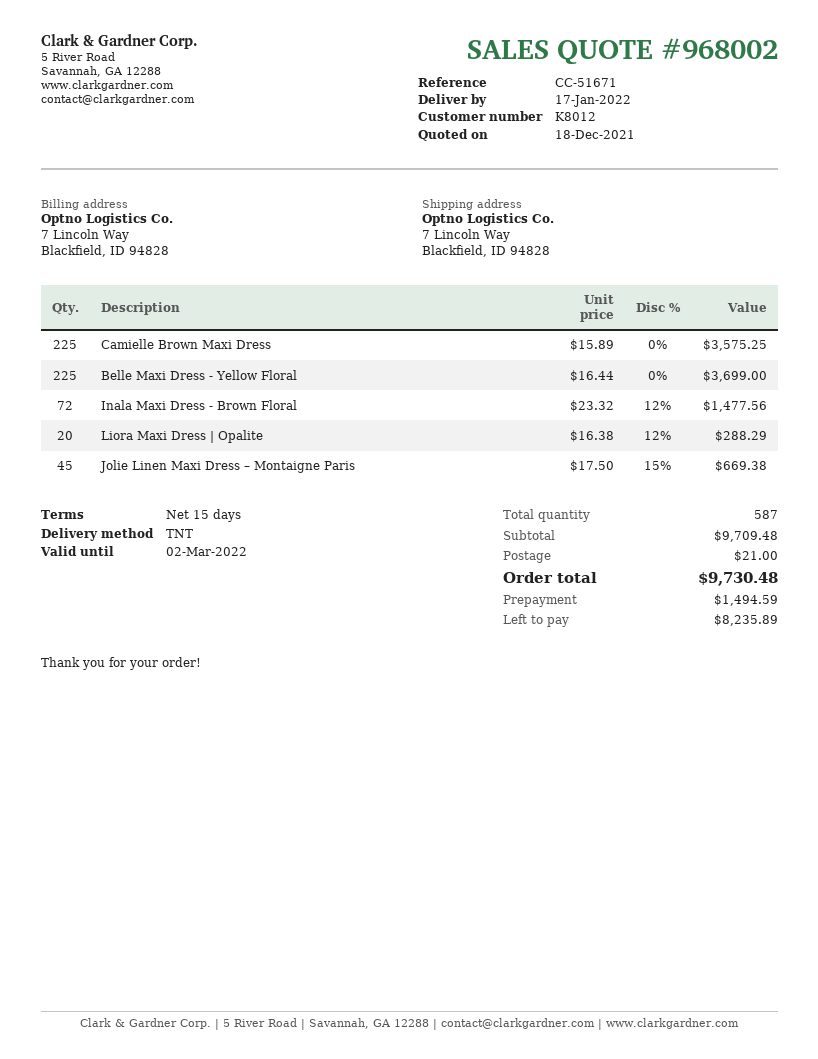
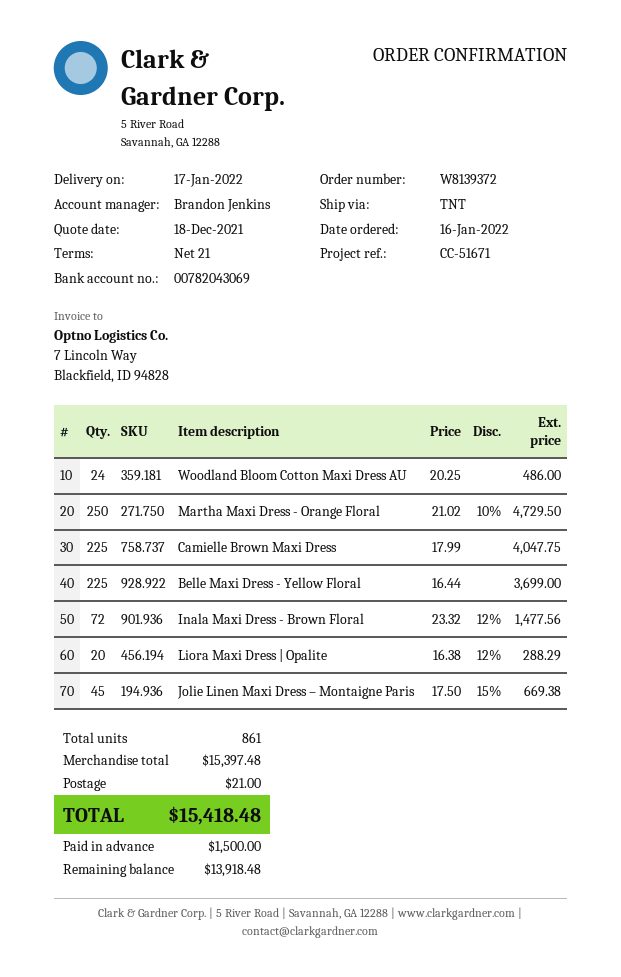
payment terms: 15 days -> 21 days
Camielle Brown Maxi Dress: 225 x 15.89 = 3575.25 -> 225 x 17.99 = 4047.75
Woodland Bloom Cotton Maxi Dress AU: none -> 24 x 20.25 = 486.00
Martha Maxi Dress - Orange Floral: none -> 250 x 21.02 - 10% = 4729.50
total quantity: 587 -> 861
subtotal: 9709.48 -> 15397.48
total: 9730.48 -> 15418.48
deposit: 1494.59 -> 1500.00
balance: 8235.89 -> 13918.48

